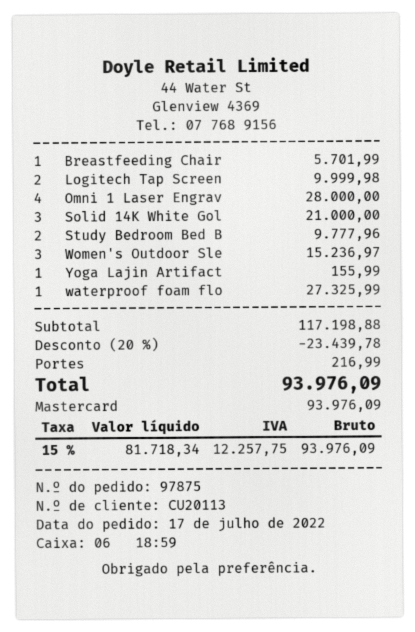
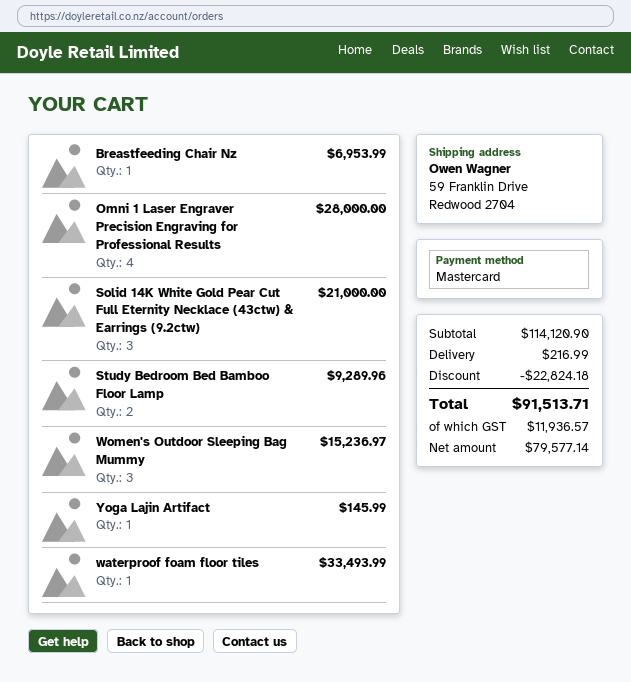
Breastfeeding Chair: 1 for 5701.99 -> 1 for 6953.99
Logitech Tap Screen: 2 for 9999.98 -> none
Study Bedroom Bed B: 2 for 9777.96 -> 2 for 9289.96
Yoga Lajin Artifact: 1 for 155.99 -> 1 for 145.99
waterproof foam flo: 1 for 27325.99 -> 1 for 33493.99
subtotal: 117198.88 -> 114120.90
discount: 23439.78 -> 22824.18
net: 81718.34 -> 79577.14
tax: 12257.75 -> 11936.57
total: 93976.09 -> 91513.71

